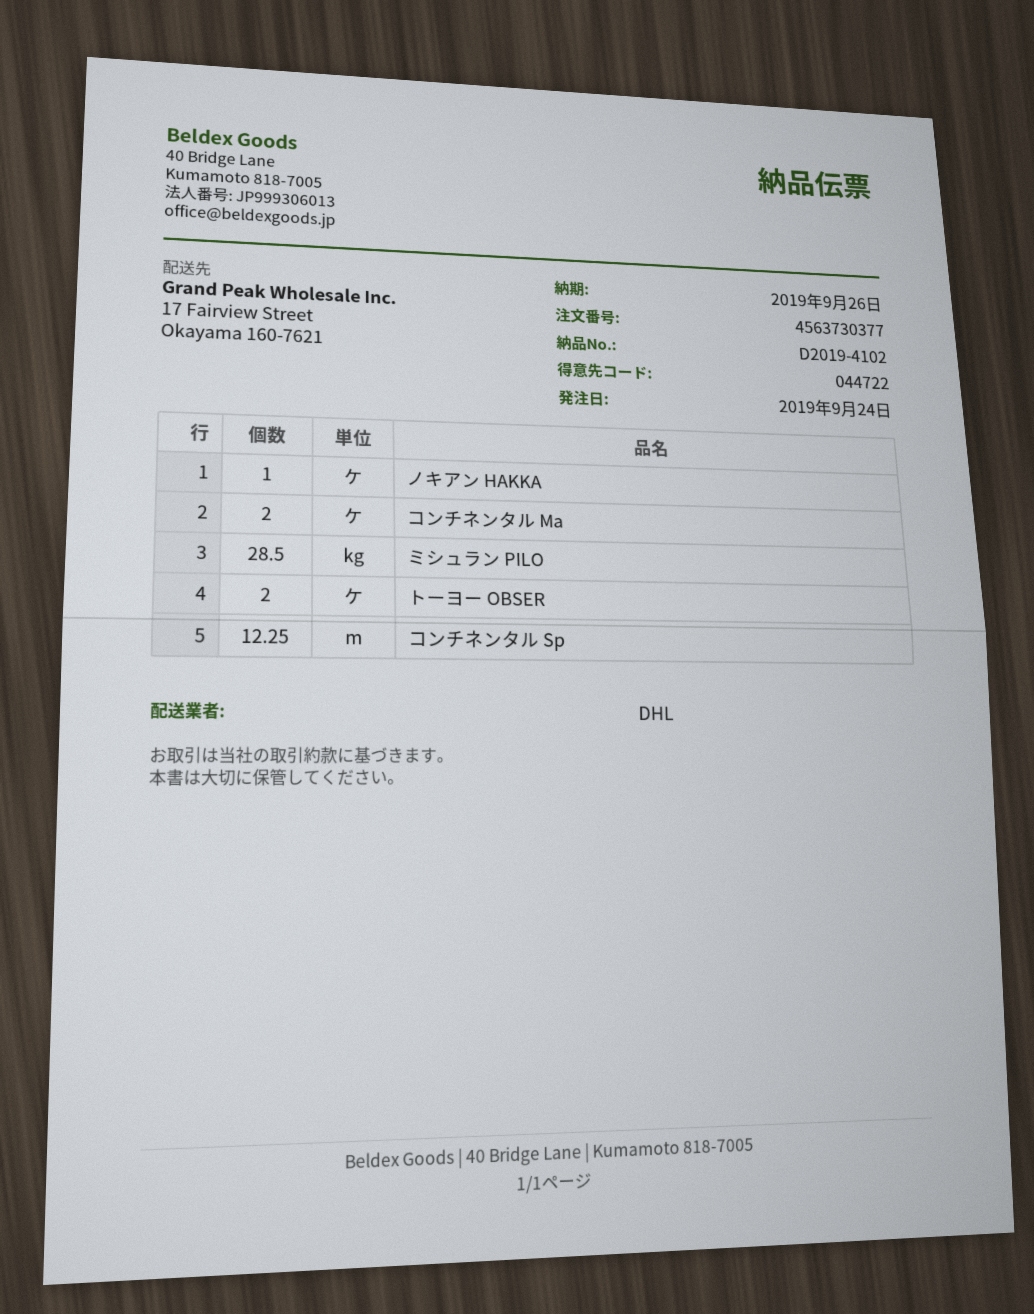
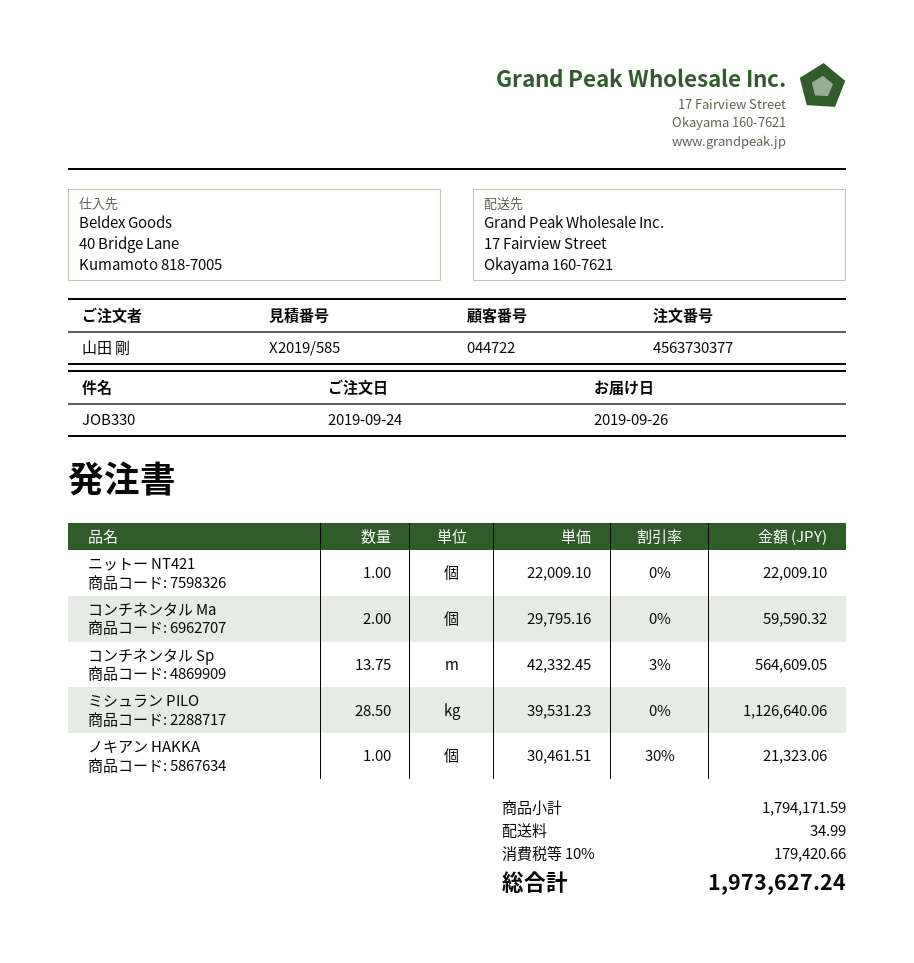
トーヨー OBSER: 2 -> none
コンチネンタル Sp: 12.25 -> 13.75
ニットー NT421: none -> 1

